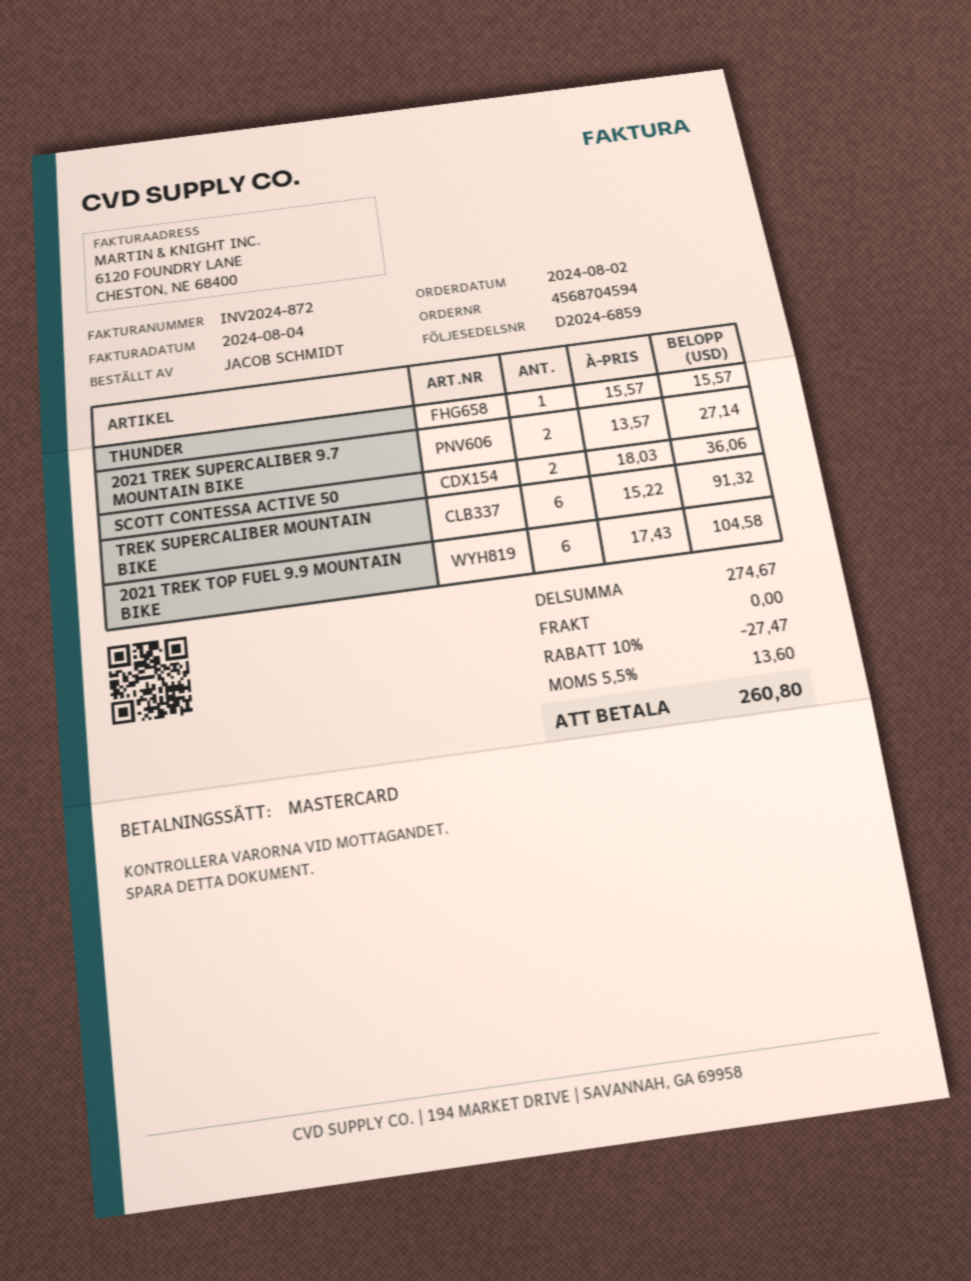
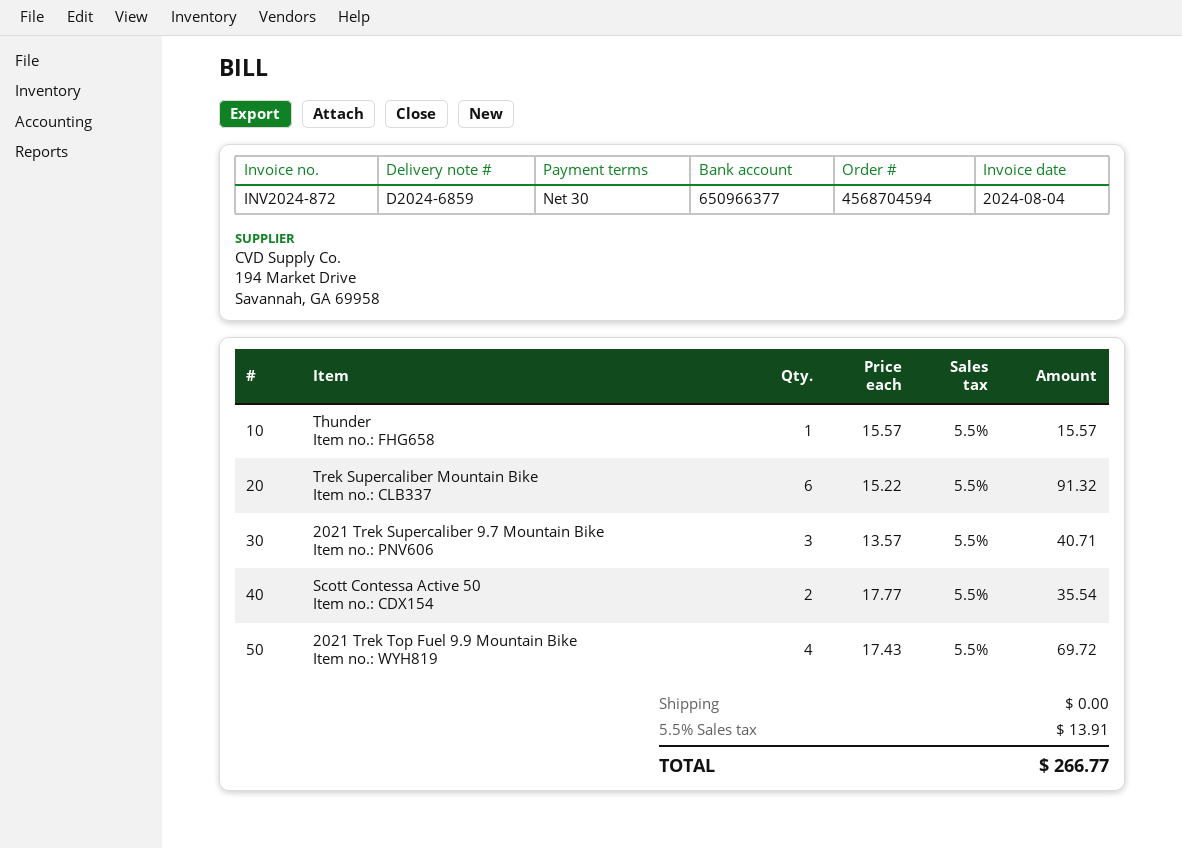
2021 TREK SUPERCALIBER 9.7 MOUNTAIN BIKE: 2 x 13.57 = 27.14 -> 3 x 13.57 = 40.71
SCOTT CONTESSA ACTIVE 50: 2 x 18.03 = 36.06 -> 2 x 17.77 = 35.54
2021 TREK TOP FUEL 9.9 MOUNTAIN BIKE: 6 x 17.43 = 104.58 -> 4 x 17.43 = 69.72
discount: 10% = 27.47 -> none
tax: 5.5% = 13.60 -> 5.5% = 13.91
total: 260.80 -> 266.77

